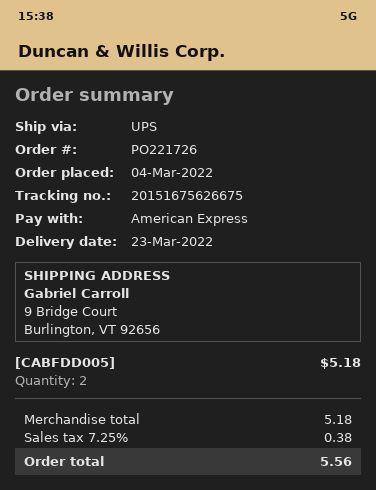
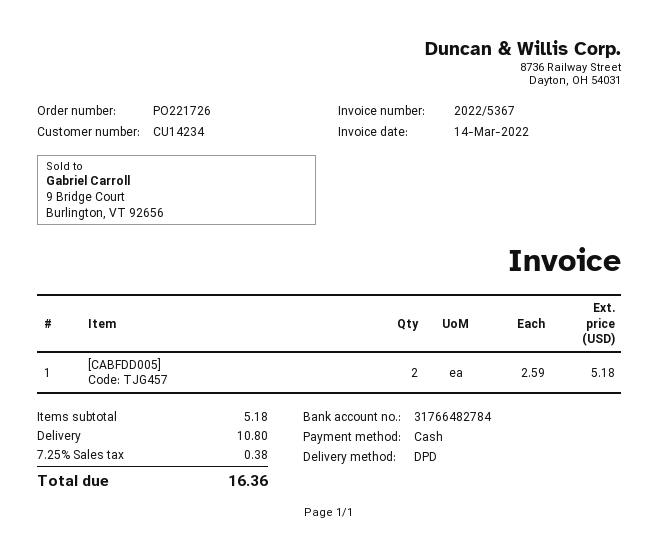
payment method: American Express -> cash
shipping method: UPS -> DPD
shipping: none -> 10.80
total: 5.56 -> 16.36

